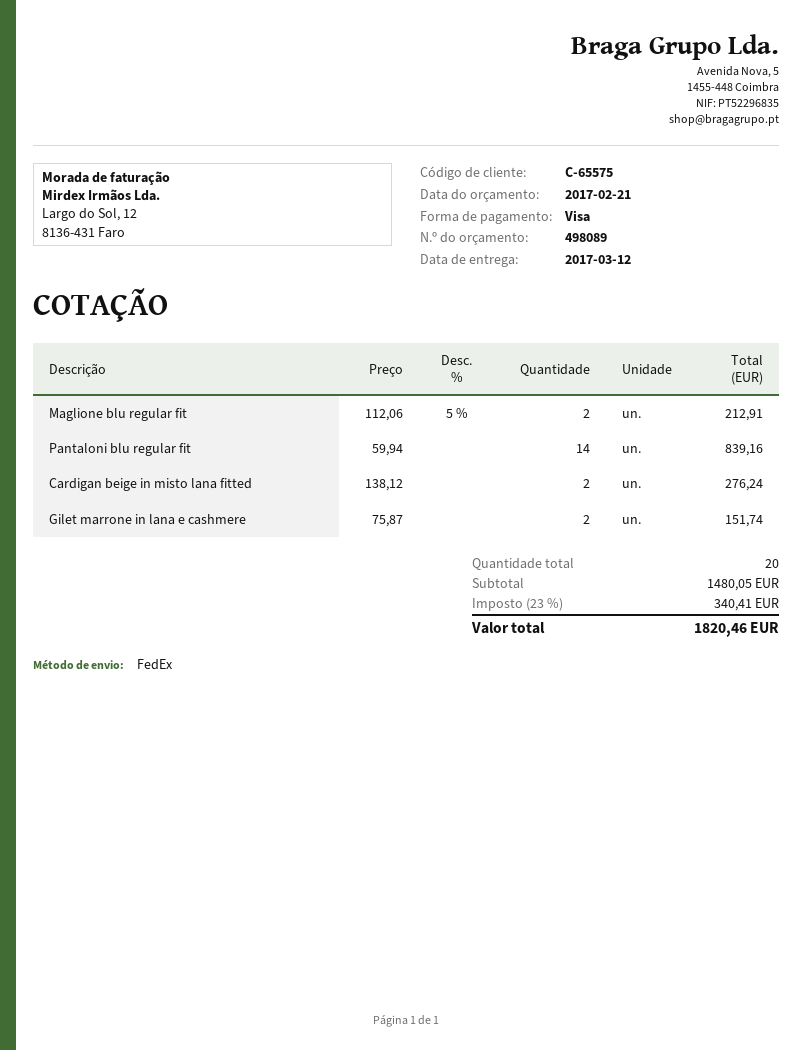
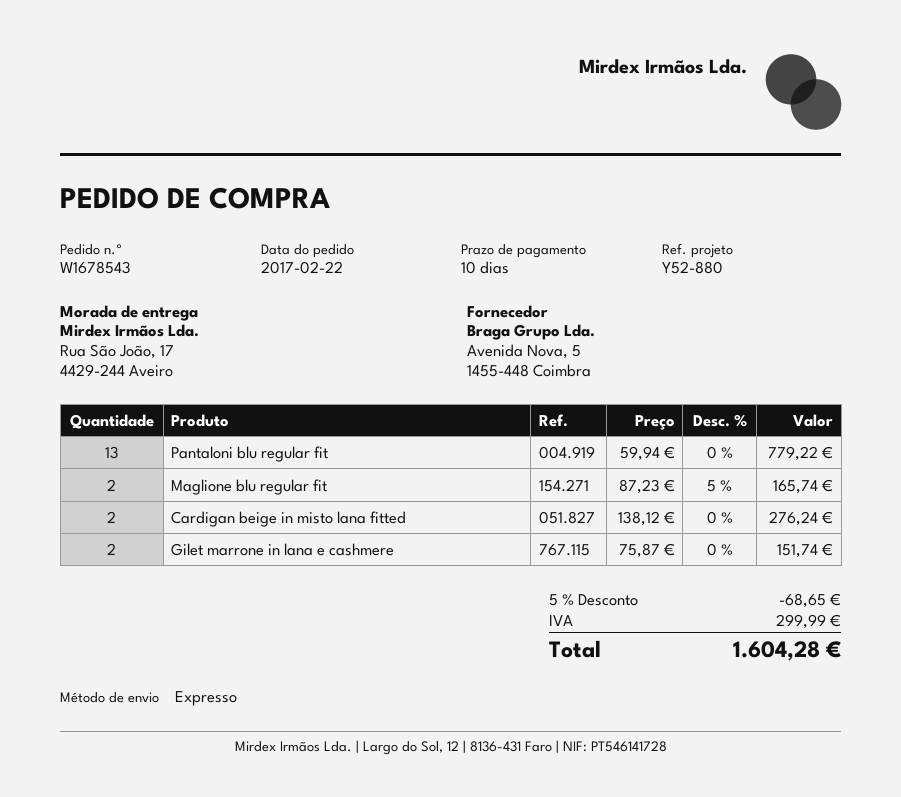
shipping method: FedEx -> express
Maglione blu regular fit: 2 x 112.06 - 5% = 212.91 -> 2 x 87.23 - 5% = 165.74
Pantaloni blu regular fit: 14 x 59.94 = 839.16 -> 13 x 59.94 = 779.22
discount: none -> 5% = 68.65
tax: 340.41 -> 299.99
total: 1820.46 -> 1604.28

